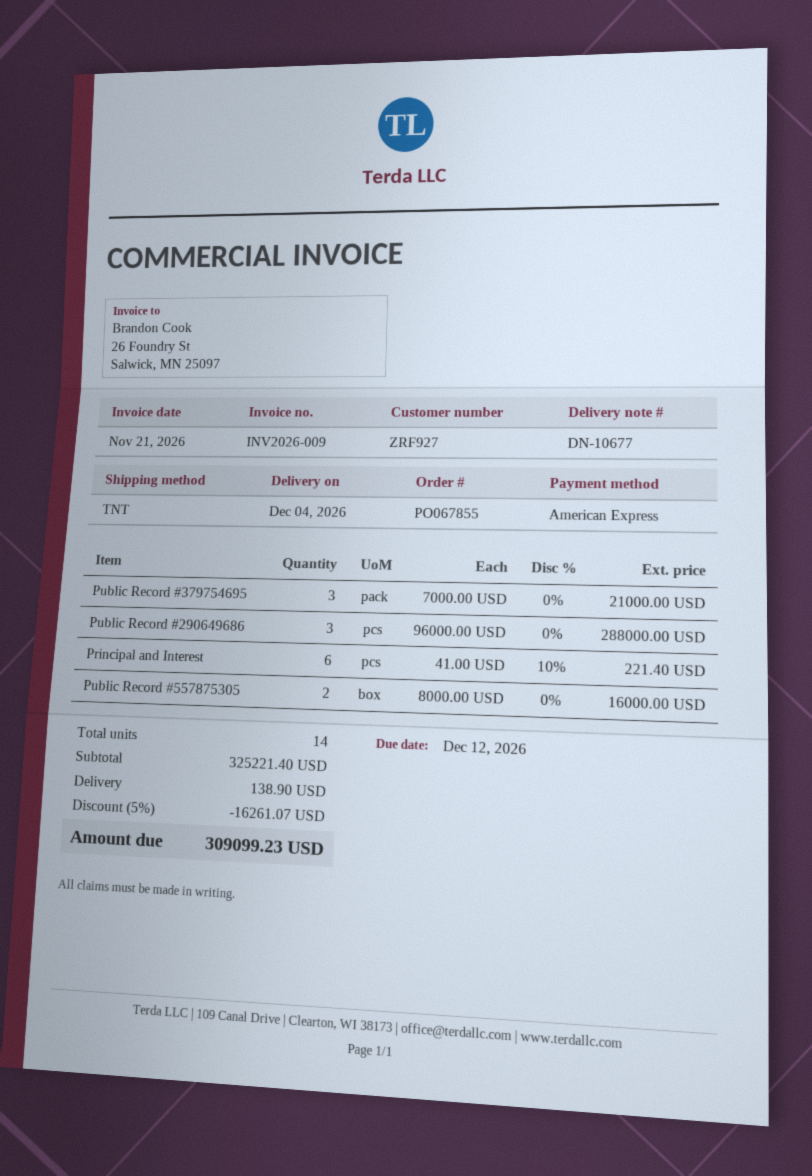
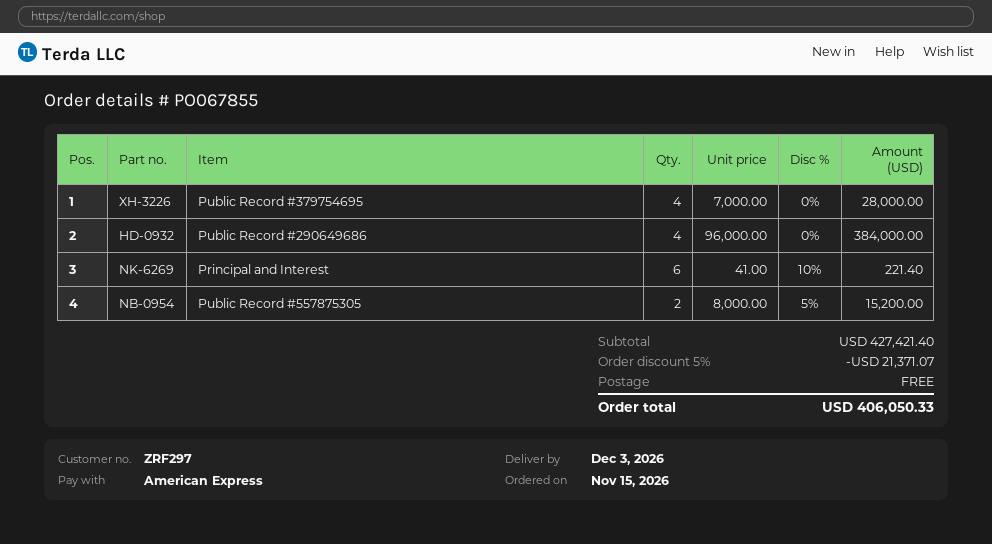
delivery date: 2026-12-04 -> 2026-12-03
customer number: ZRF927 -> ZRF297
Public Record #379754695: 3 x 7000.00 = 21000.00 -> 4 x 7000.00 = 28000.00
Public Record #290649686: 3 x 96000.00 = 288000.00 -> 4 x 96000.00 = 384000.00
Public Record #557875305: 2 x 8000.00 = 16000.00 -> 2 x 8000.00 - 5% = 15200.00
subtotal: 325221.40 -> 427421.40
discount: 5% = 16261.07 -> 5% = 21371.07
shipping: 138.90 -> 0.00
total: 309099.23 -> 406050.33

